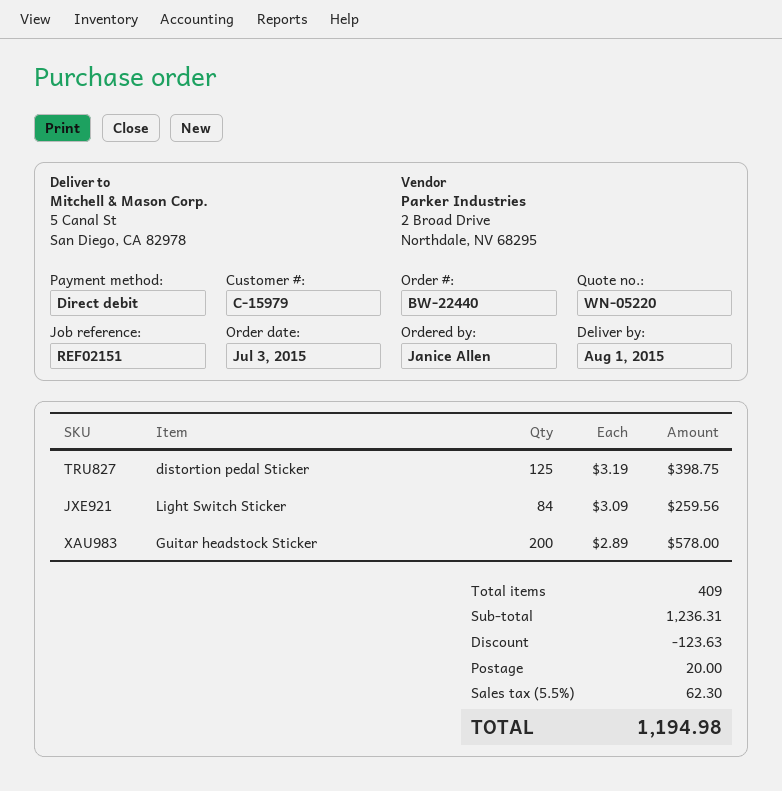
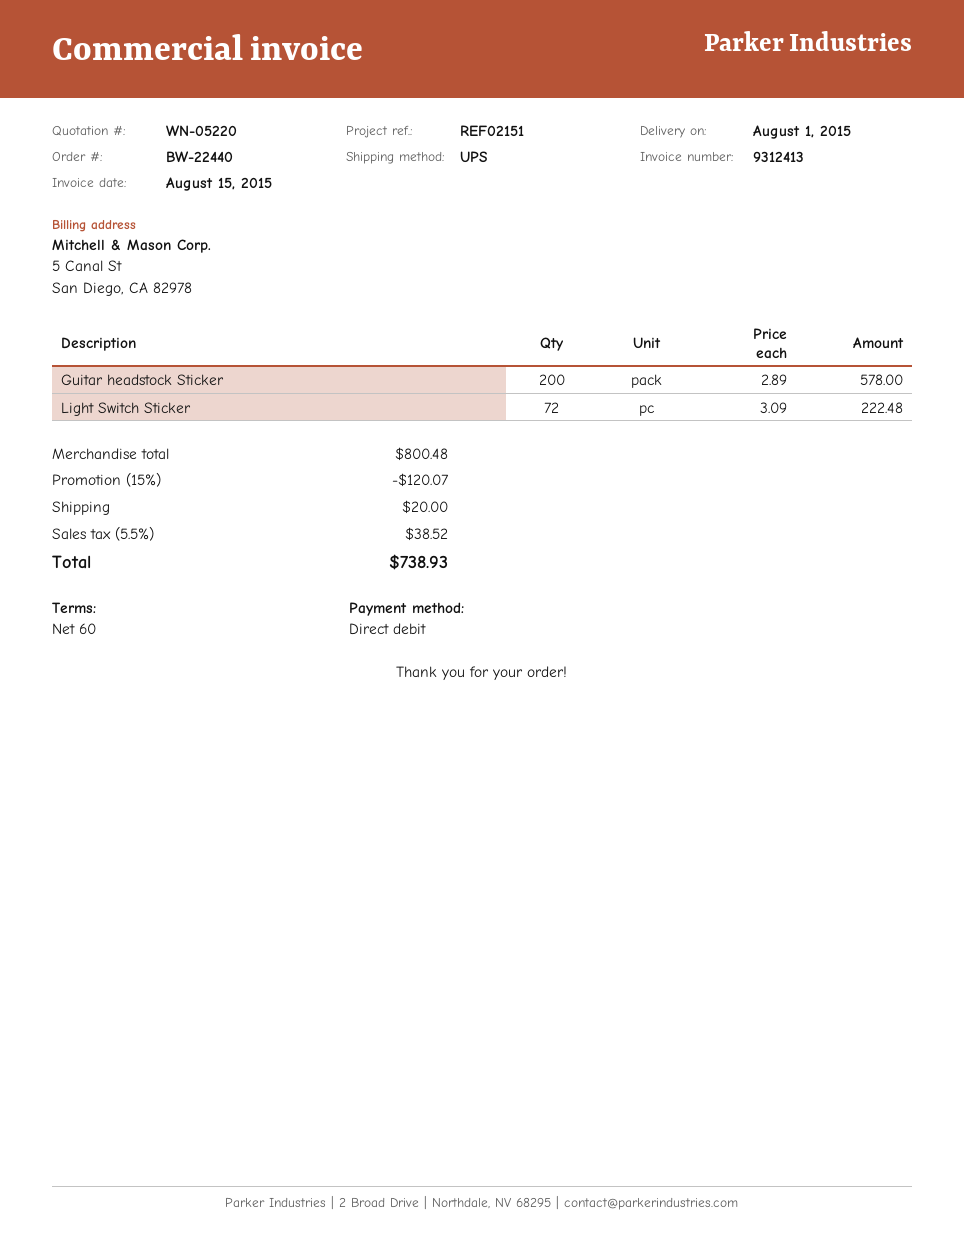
distortion pedal Sticker: 125 x 3.19 = 398.75 -> none
Light Switch Sticker: 84 x 3.09 = 259.56 -> 72 x 3.09 = 222.48
subtotal: 1236.31 -> 800.48
discount: 123.63 -> 120.07
tax: 5.5% = 62.30 -> 5.5% = 38.52
total: 1194.98 -> 738.93

